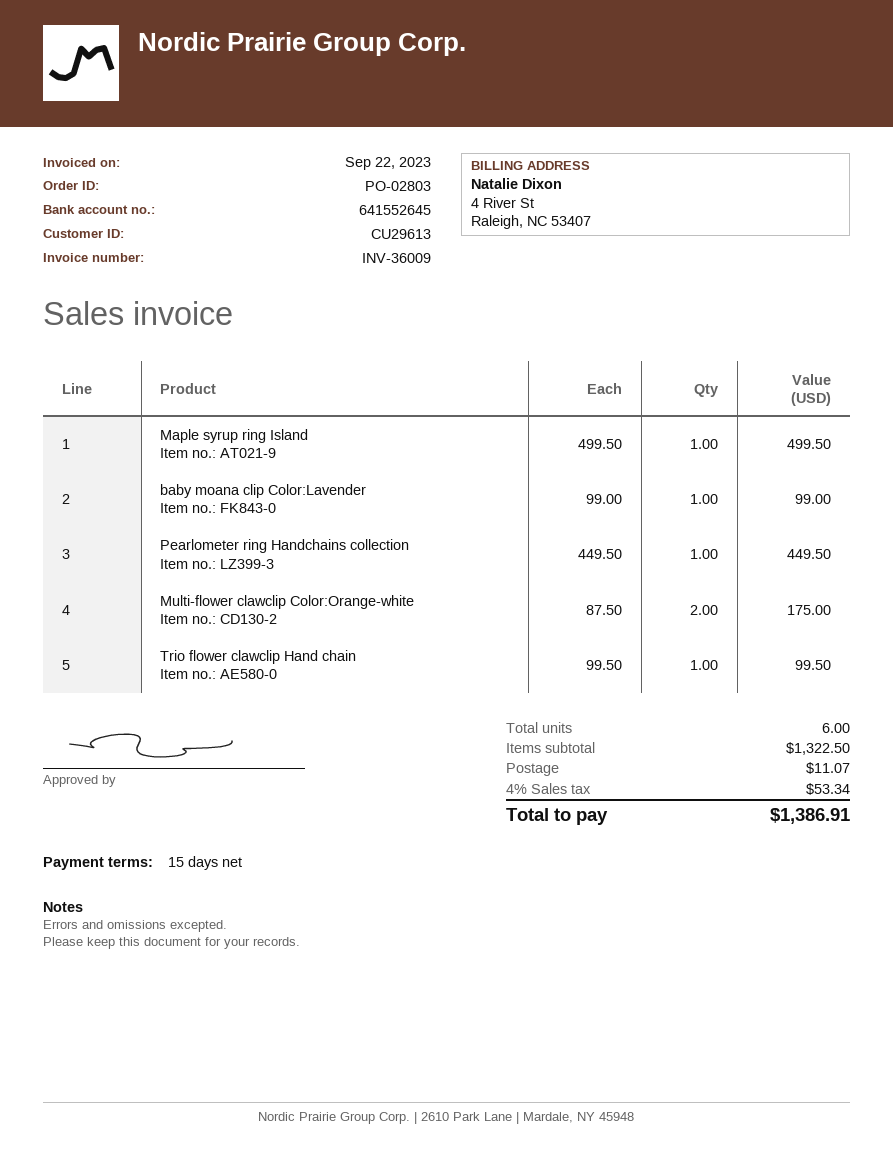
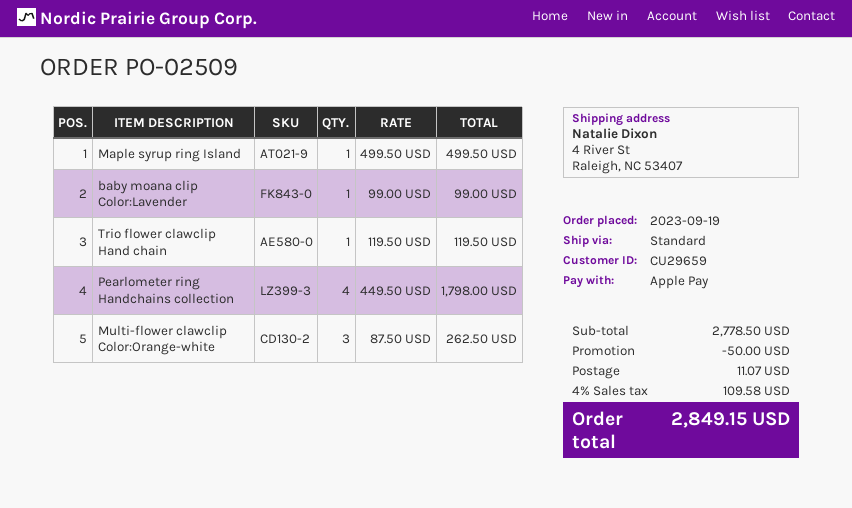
order number: PO-02803 -> PO-02509
customer number: CU29613 -> CU29659
Pearlometer ring Handchains collection: 1 x 449.50 = 449.50 -> 4 x 449.50 = 1798.00
Multi-flower clawclip Color:Orange-white: 2 x 87.50 = 175.00 -> 3 x 87.50 = 262.50
Trio flower clawclip Hand chain: 1 x 99.50 = 99.50 -> 1 x 119.50 = 119.50
subtotal: 1322.50 -> 2778.50
discount: none -> 50.00
tax: 4% = 53.34 -> 4% = 109.58
total: 1386.91 -> 2849.15

